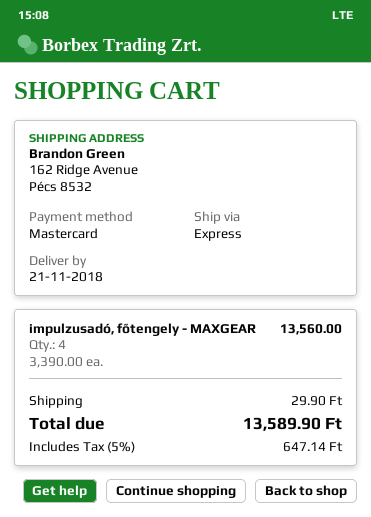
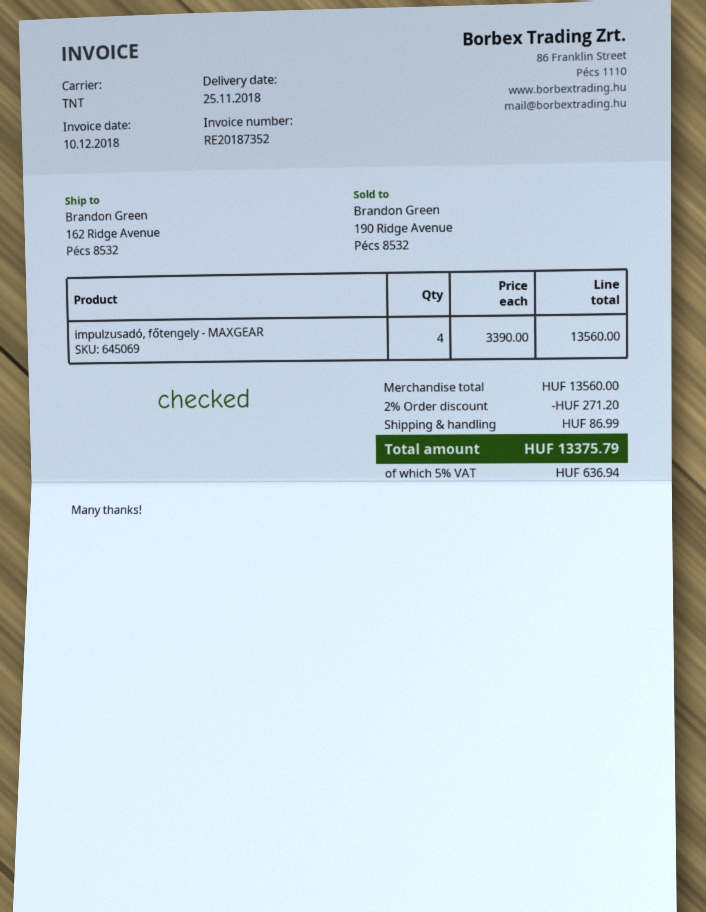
delivery date: 2018-11-21 -> 2018-11-25
shipping method: express -> TNT
discount: none -> 2% = 271.20
shipping: 29.90 -> 86.99
tax: 5% = 647.14 -> 5% = 636.94
total: 13589.90 -> 13375.79

